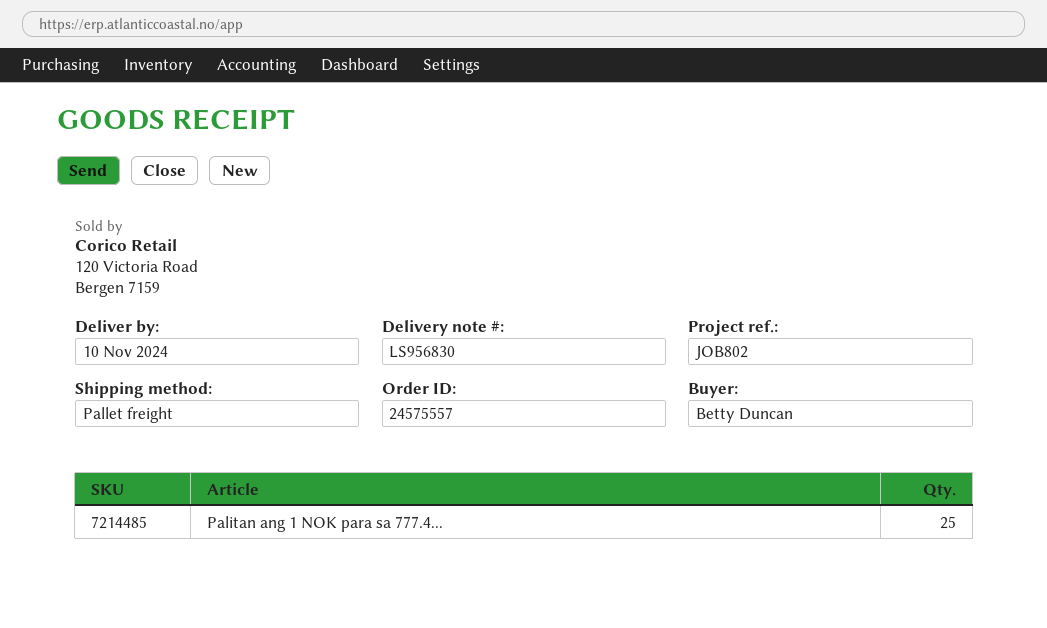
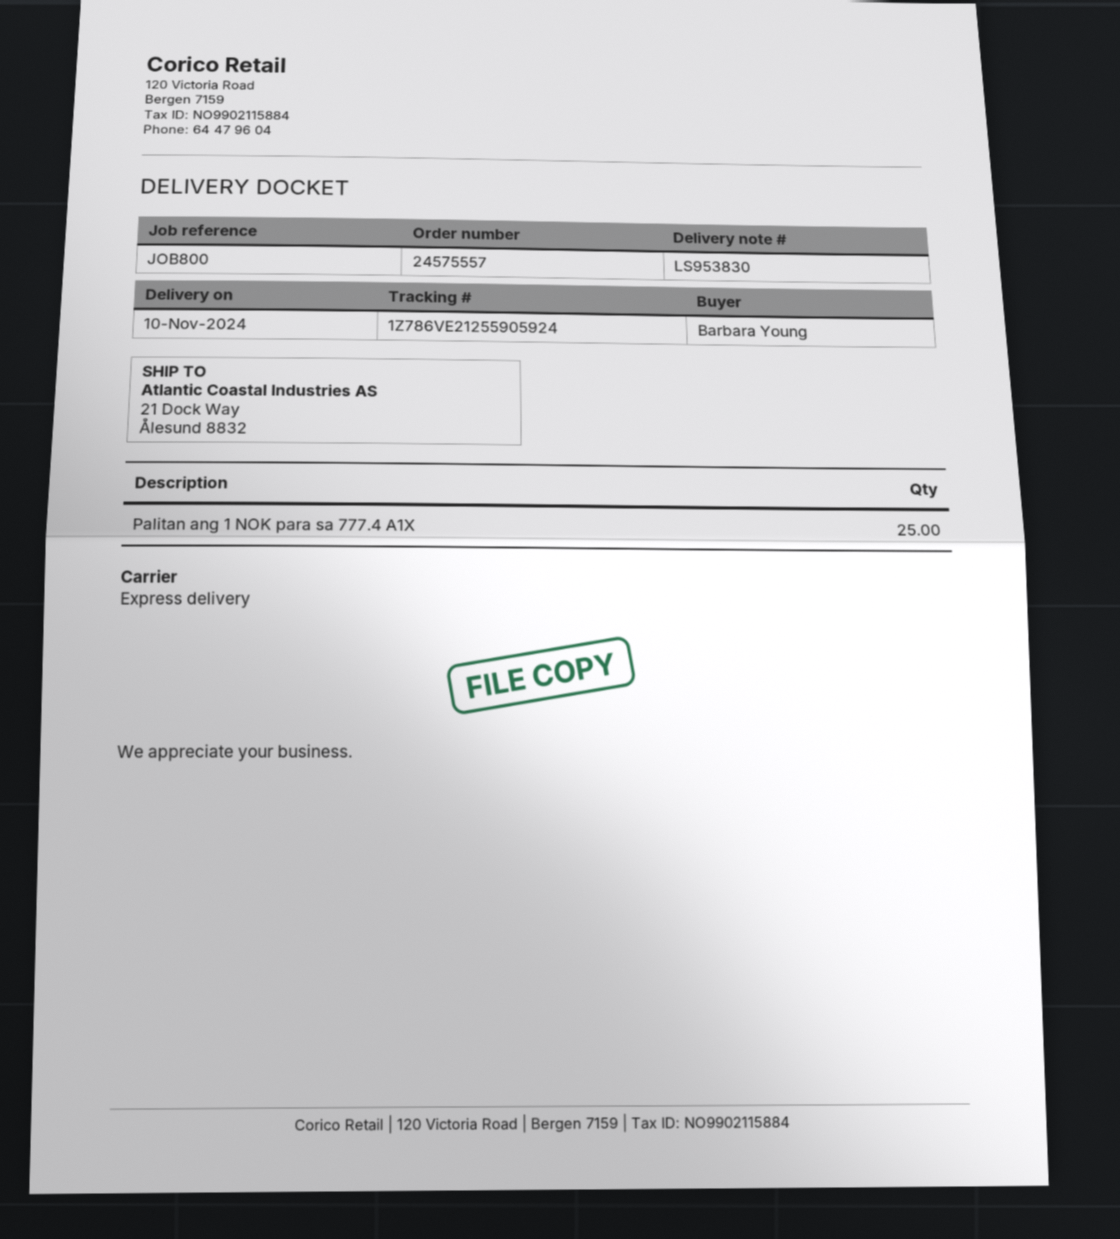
delivery note number: LS956830 -> LS953830
reference: JOB802 -> JOB800
ordered by: Betty Duncan -> Barbara Young
shipping method: pallet freight -> express

